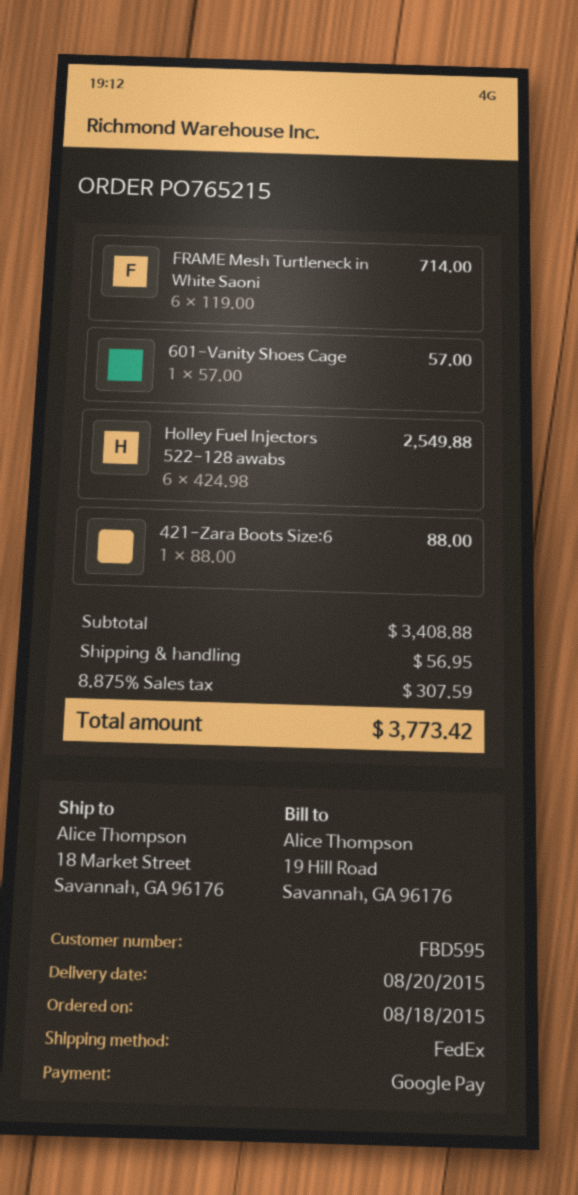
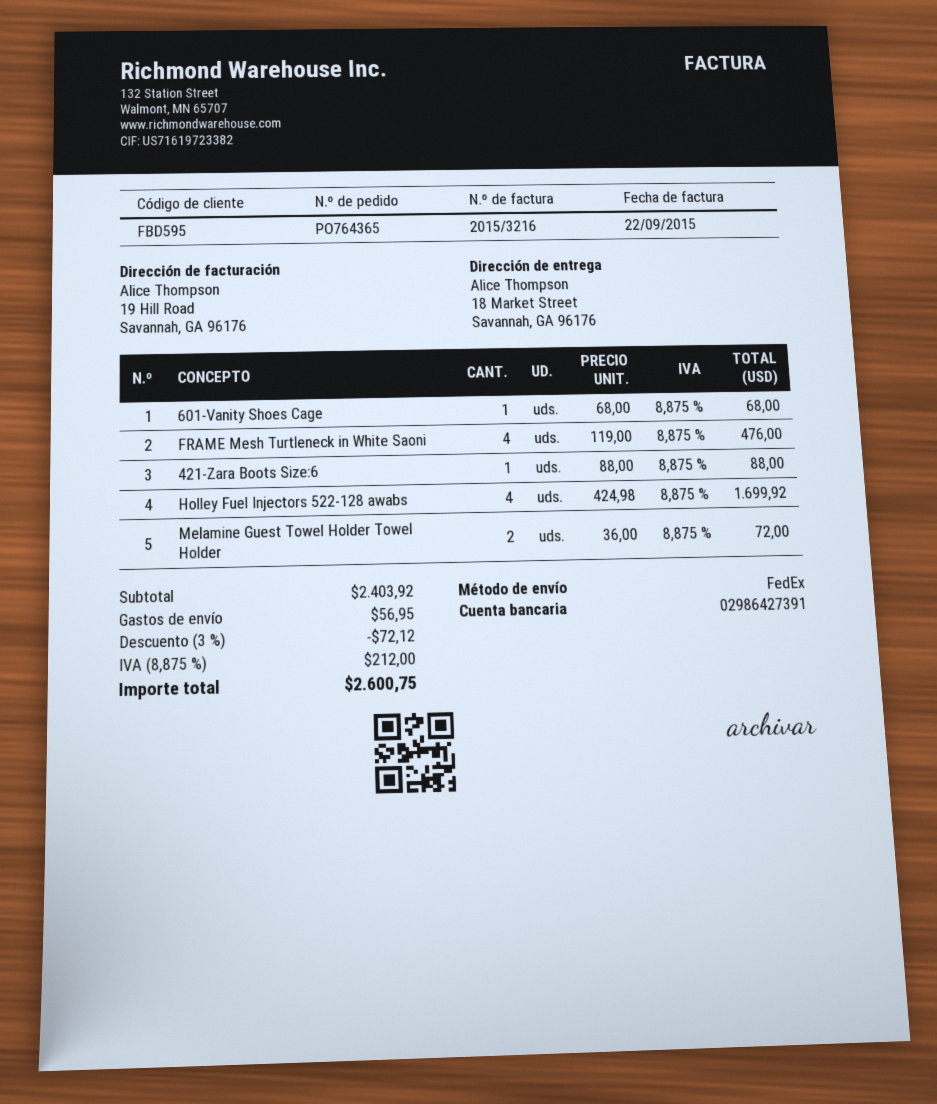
order number: PO765215 -> PO764365
FRAME Mesh Turtleneck in White Saoni: 6 x 119.00 = 714.00 -> 4 x 119.00 = 476.00
601-Vanity Shoes Cage: 1 x 57.00 = 57.00 -> 1 x 68.00 = 68.00
Holley Fuel Injectors 522-128 awabs: 6 x 424.98 = 2549.88 -> 4 x 424.98 = 1699.92
Melamine Guest Towel Holder Towel Holder: none -> 2 x 36.00 = 72.00
subtotal: 3408.88 -> 2403.92
discount: none -> 3% = 72.12
tax: 8.875% = 307.59 -> 8.875% = 212.00
total: 3773.42 -> 2600.75

